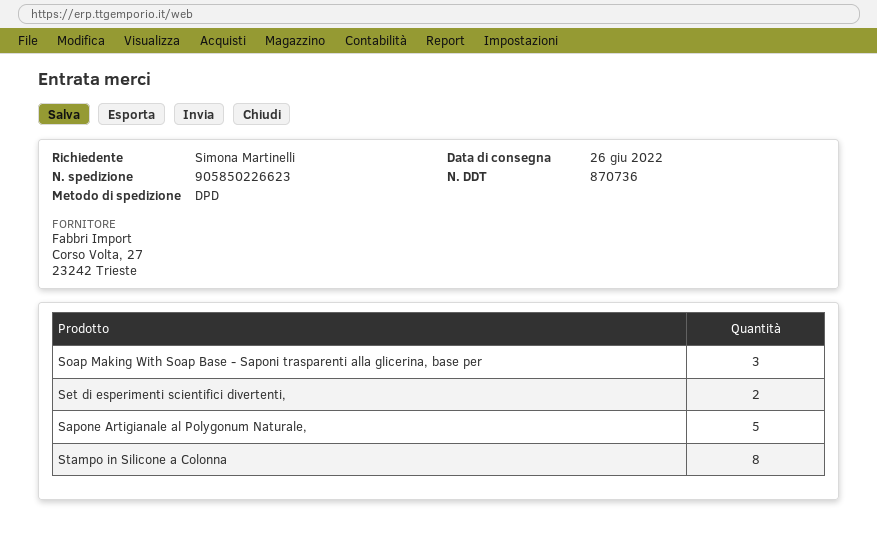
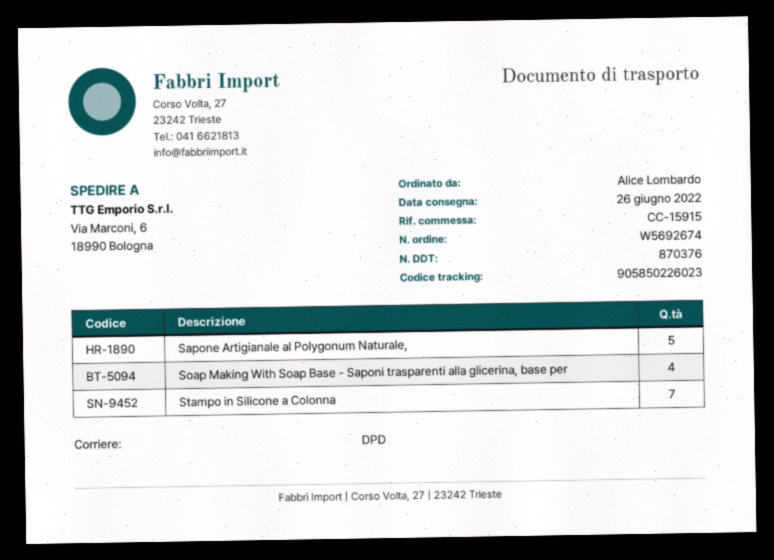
delivery note number: 870736 -> 870376
ordered by: Simona Martinelli -> Alice Lombardo
tracking number: 905850226623 -> 905850226023
Soap Making With Soap Base - Saponi trasparenti alla glicerina, base per: 3 -> 4
Set di esperimenti scientifici divertenti,: 2 -> none
Stampo in Silicone a Colonna: 8 -> 7

